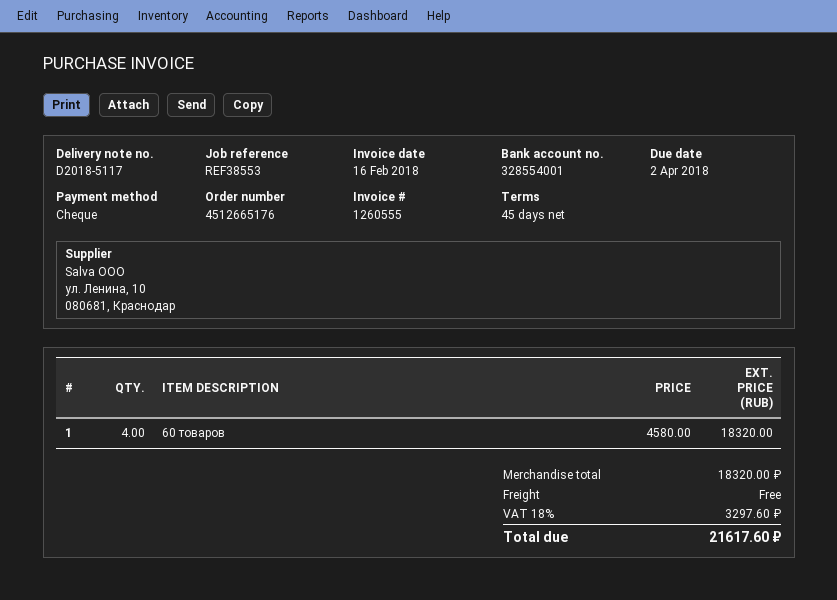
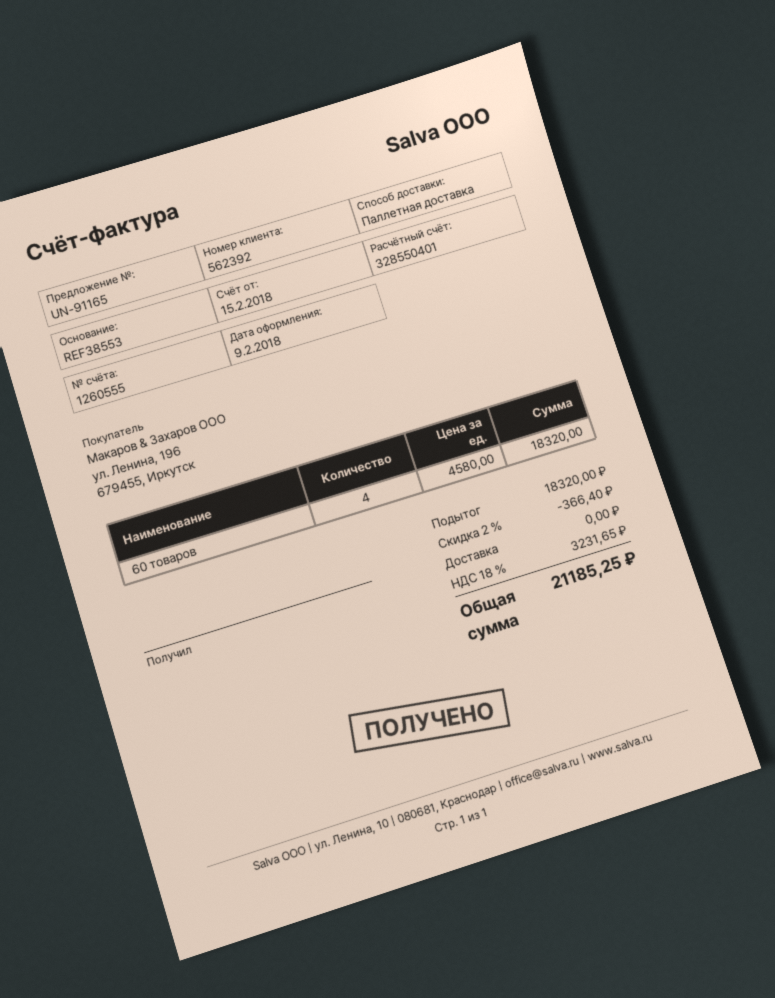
invoice date: 2018-02-16 -> 2018-02-15
bank account: 328554001 -> 328550401
discount: none -> 2% = 366.40
tax: 18% = 3297.60 -> 18% = 3231.65
total: 21617.60 -> 21185.25

